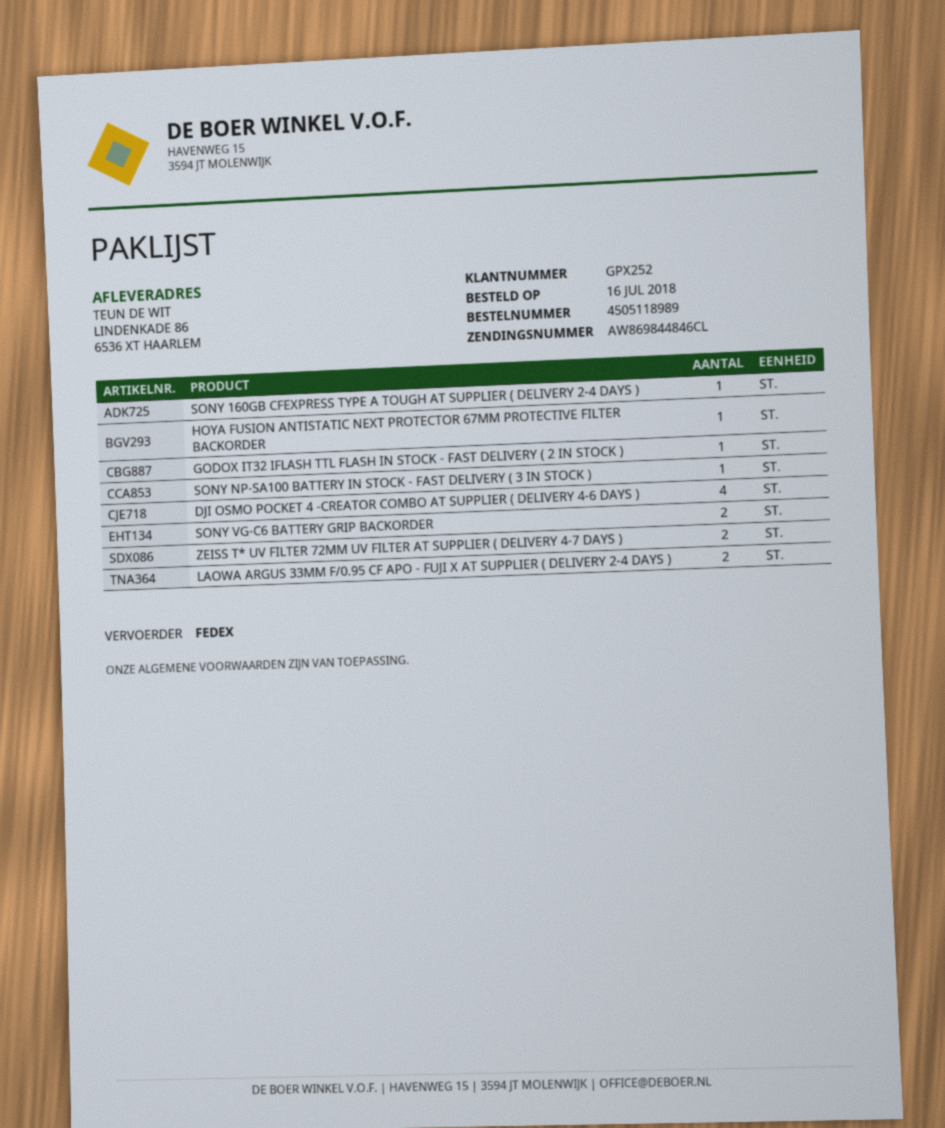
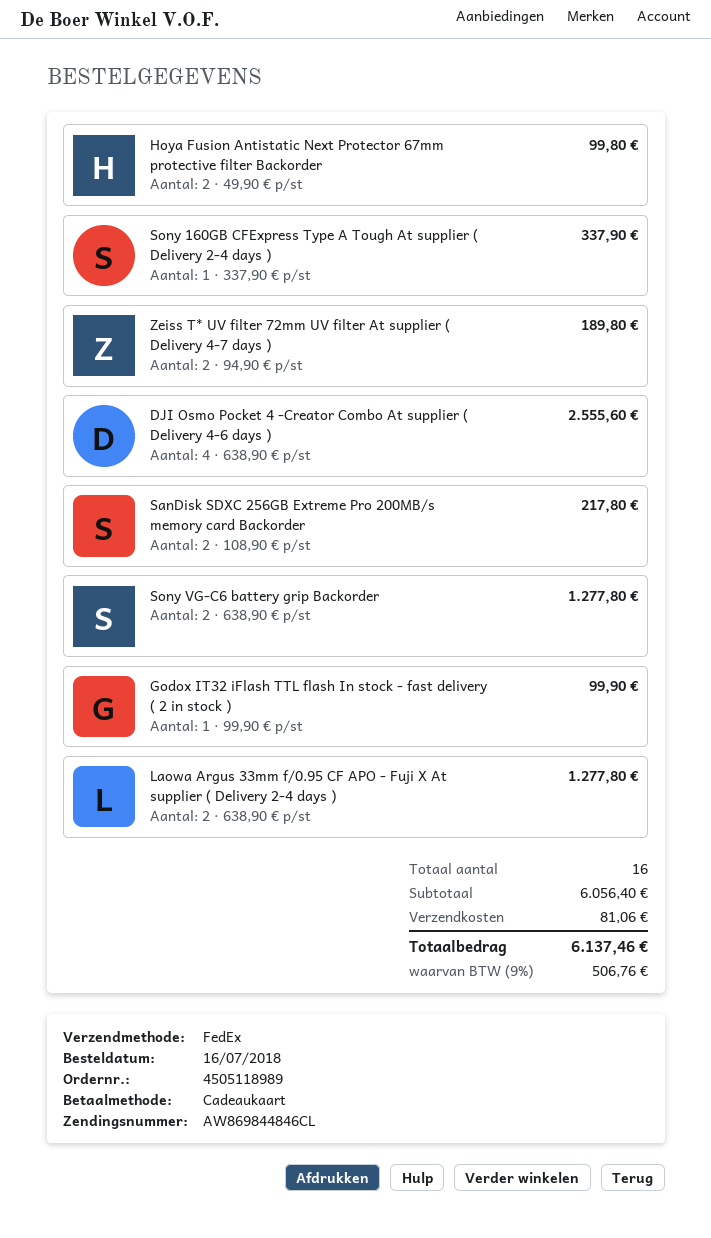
HOYA FUSION ANTISTATIC NEXT PROTECTOR 67MM PROTECTIVE FILTER BACKORDER: 1 -> 2
SONY NP-SA100 BATTERY IN STOCK - FAST DELIVERY ( 3 IN STOCK ): 1 -> none
SanDisk SDXC 256GB Extreme Pro 200MB/s memory card Backorder: none -> 2

